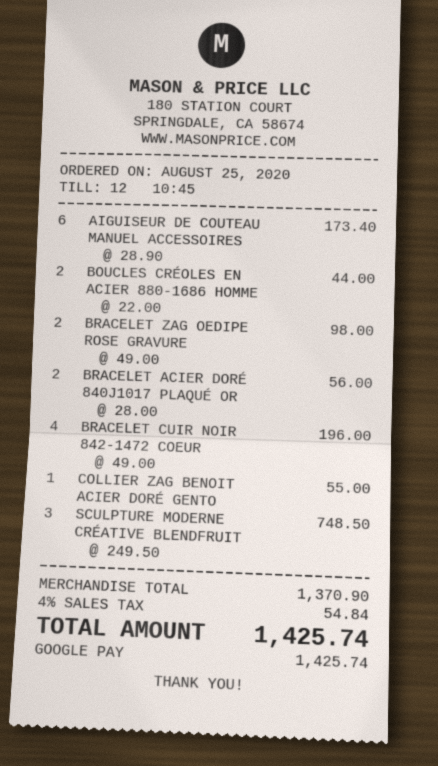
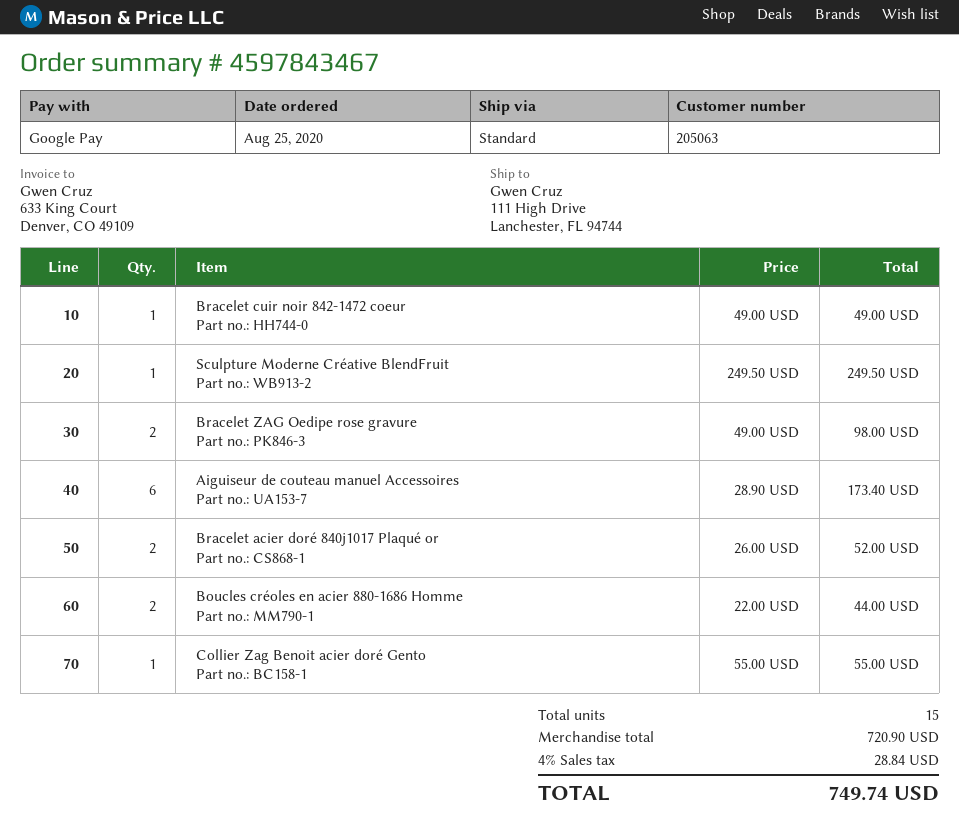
BRACELET ACIER DORÉ 840J1017 PLAQUÉ OR: 2 x 28.00 = 56.00 -> 2 x 26.00 = 52.00
BRACELET CUIR NOIR 842-1472 COEUR: 4 x 49.00 = 196.00 -> 1 x 49.00 = 49.00
SCULPTURE MODERNE CRÉATIVE BLENDFRUIT: 3 x 249.50 = 748.50 -> 1 x 249.50 = 249.50
subtotal: 1370.90 -> 720.90
tax: 4% = 54.84 -> 4% = 28.84
total: 1425.74 -> 749.74

